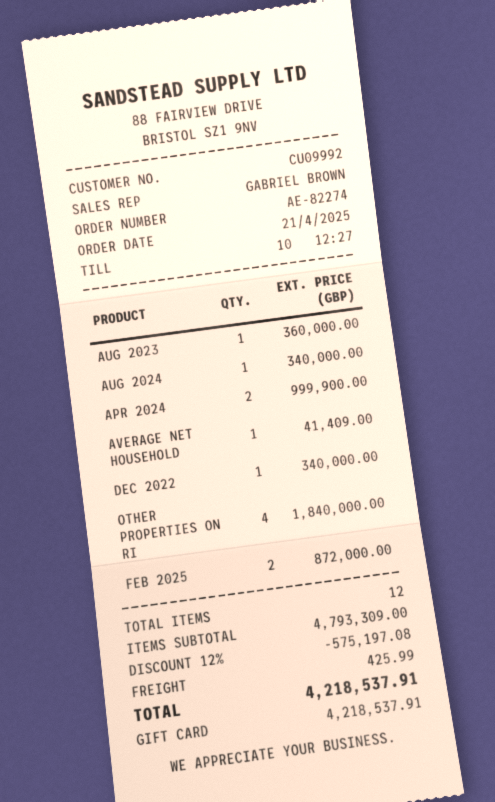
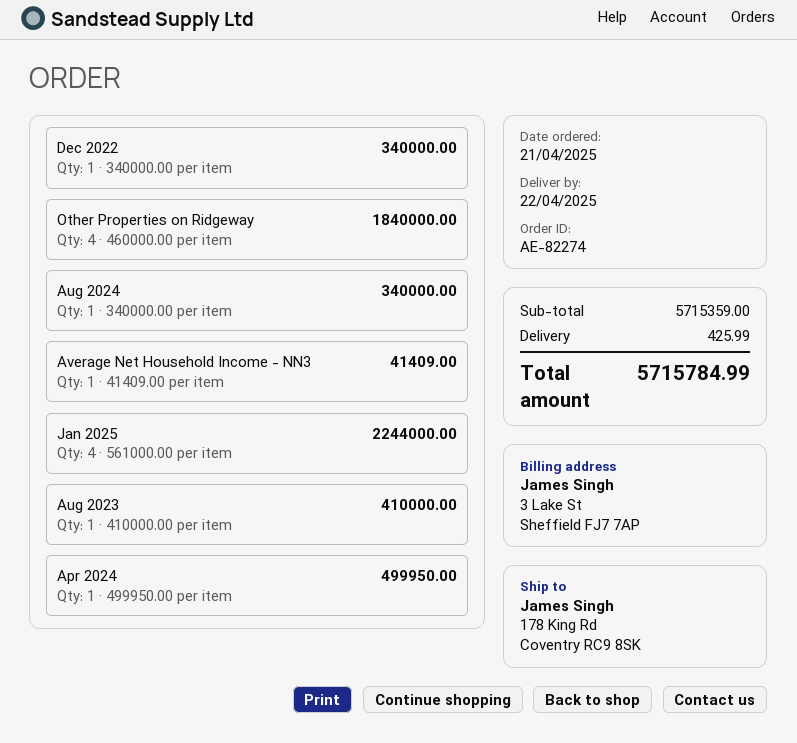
AUG 2023: 1 for 360000.00 -> 1 for 410000.00
APR 2024: 2 for 999900.00 -> 1 for 499950.00
FEB 2025: 2 for 872000.00 -> none
Jan 2025: none -> 4 for 2244000.00
subtotal: 4793309.00 -> 5715359.00
discount: 12% = 575197.08 -> none
total: 4218537.91 -> 5715784.99

